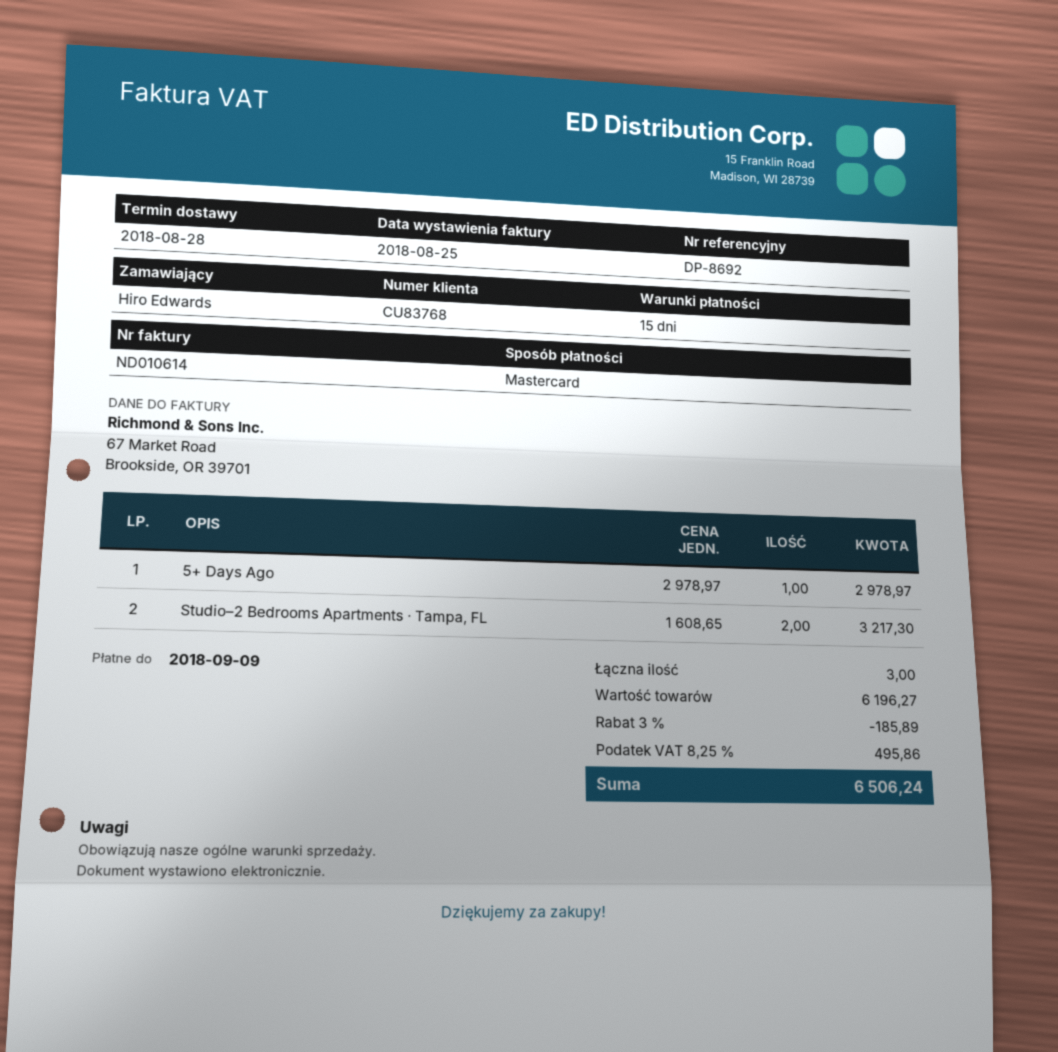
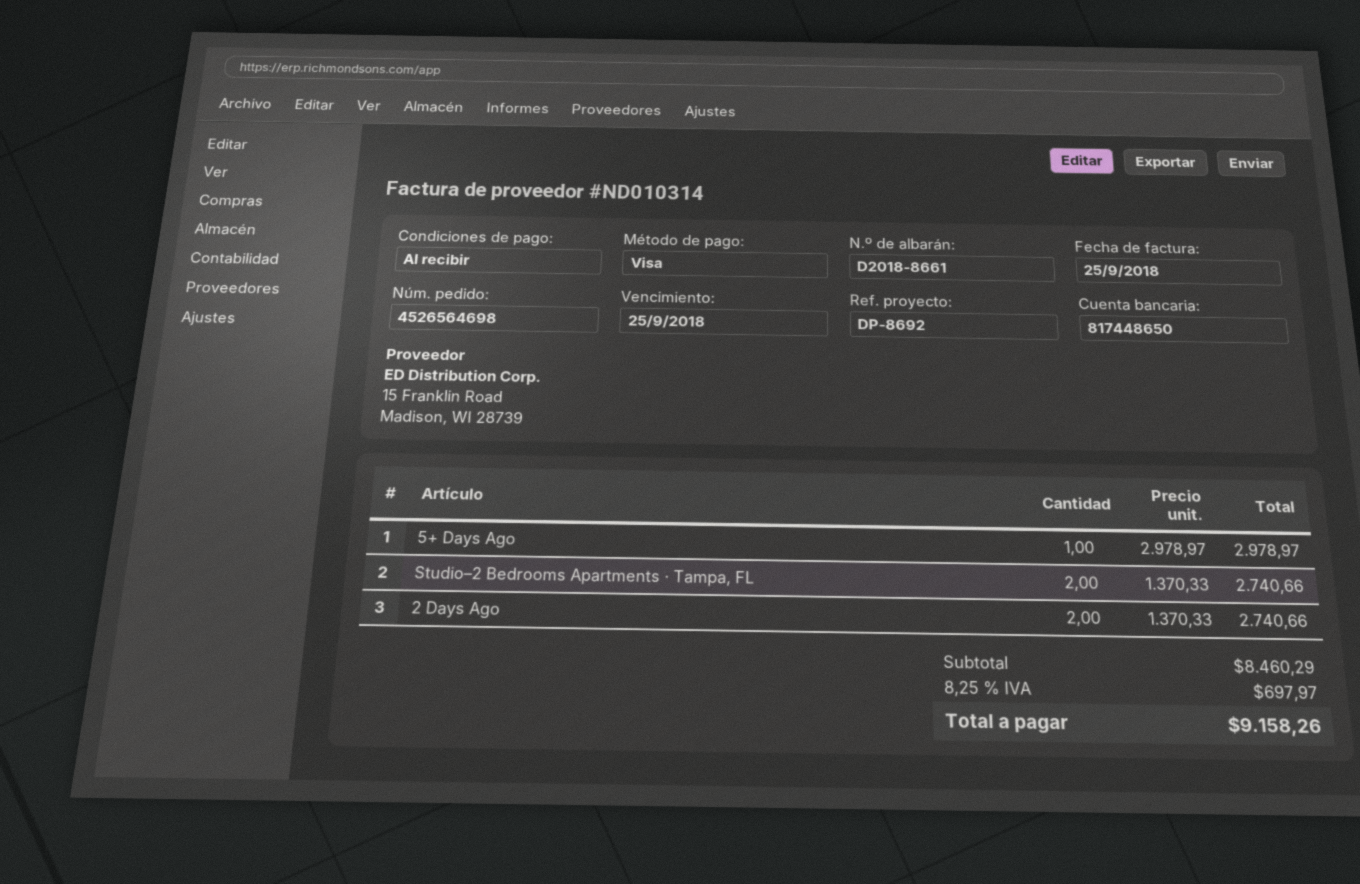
invoice number: ND010614 -> ND010314
invoice date: 2018-08-25 -> 2018-09-25
payment terms: 15 days -> on receipt
due date: 2018-09-09 -> 2018-09-25
payment method: Mastercard -> Visa
Studio–2 Bedrooms Apartments · Tampa, FL: 2 x 1608.65 = 3217.30 -> 2 x 1370.33 = 2740.66
2 Days Ago: none -> 2 x 1370.33 = 2740.66
subtotal: 6196.27 -> 8460.29
discount: 3% = 185.89 -> none
tax: 8.25% = 495.86 -> 8.25% = 697.97
total: 6506.24 -> 9158.26

